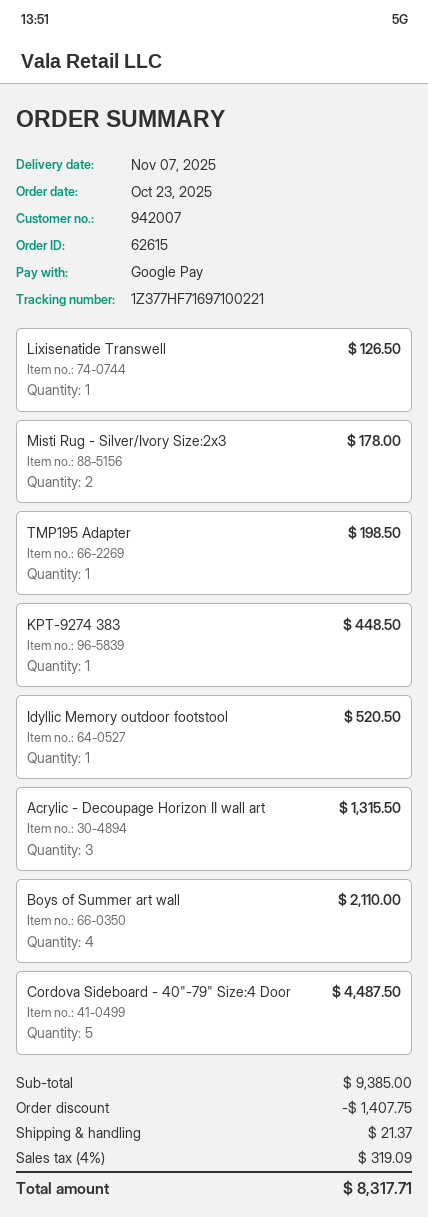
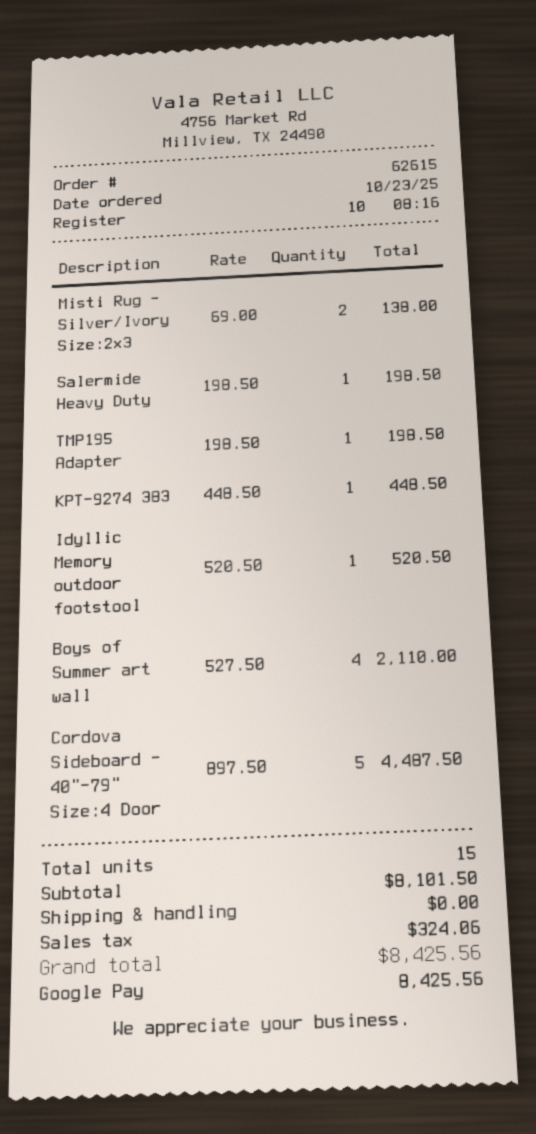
Lixisenatide Transwell: 1 for 126.50 -> none
Misti Rug - Silver/Ivory Size:2x3: 2 for 178.00 -> 2 for 138.00
Acrylic - Decoupage Horizon II wall art: 3 for 1315.50 -> none
Salermide Heavy Duty: none -> 1 for 198.50
subtotal: 9385.00 -> 8101.50
discount: 1407.75 -> none
shipping: 21.37 -> 0.00
tax: 319.09 -> 324.06
total: 8317.71 -> 8425.56

